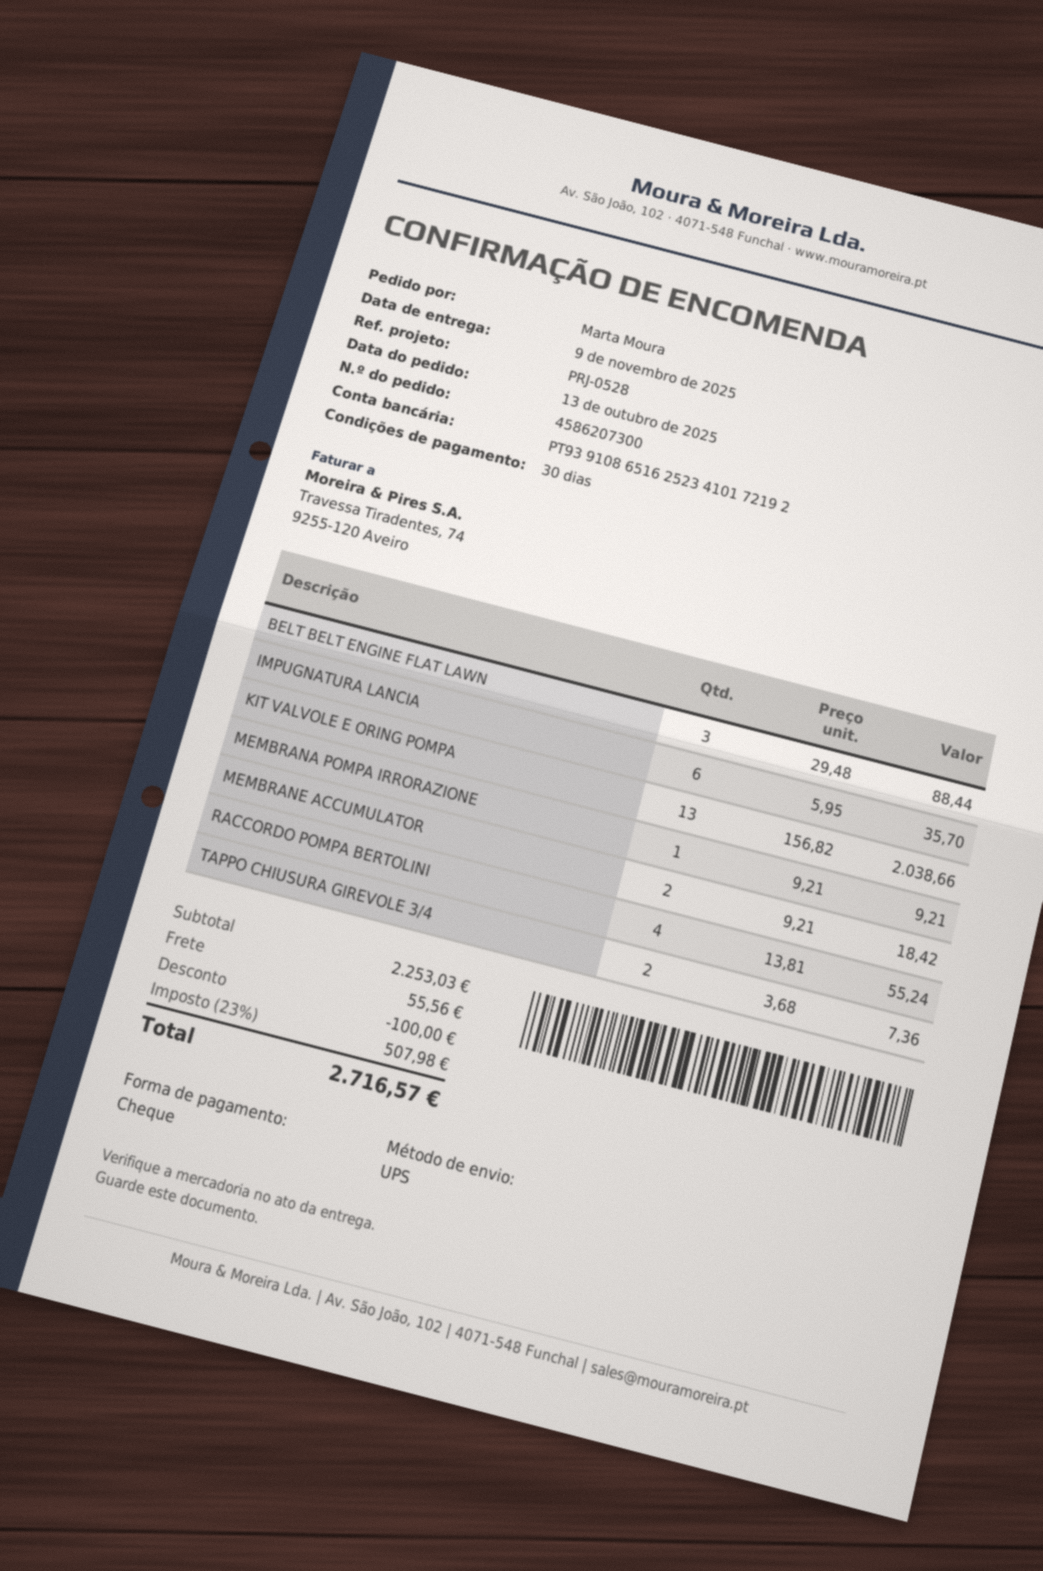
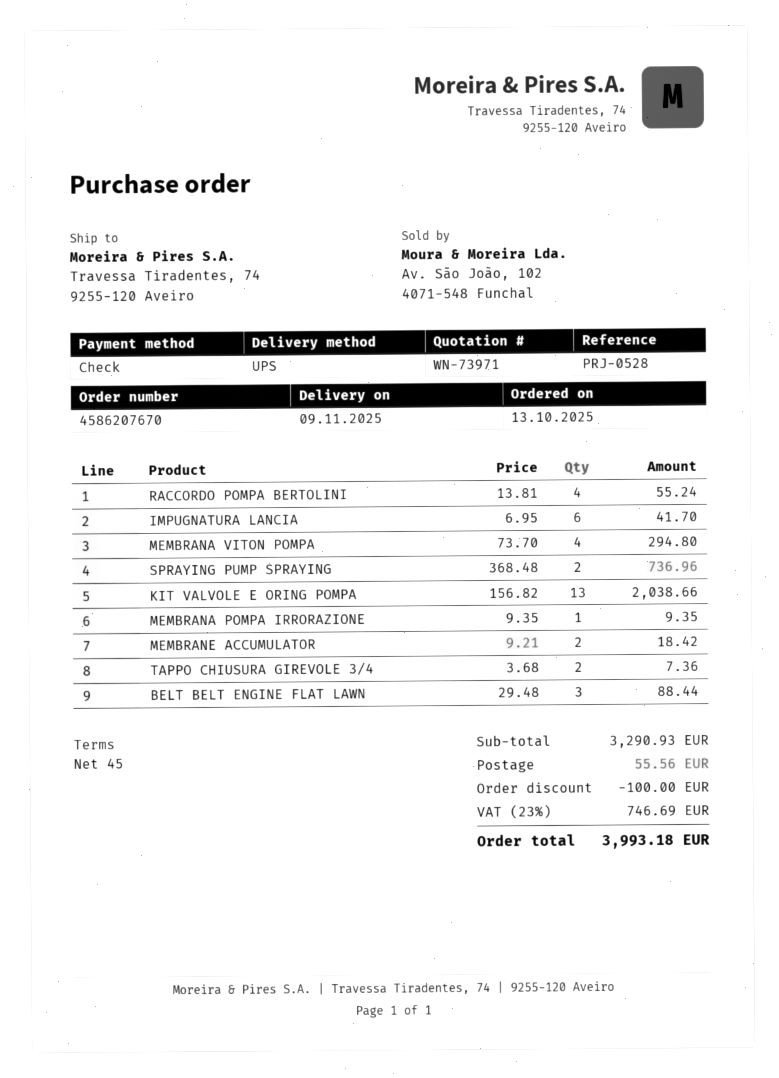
order number: 4586207300 -> 4586207670
payment terms: 30 days -> 45 days
IMPUGNATURA LANCIA: 6 x 5.95 = 35.70 -> 6 x 6.95 = 41.70
MEMBRANA POMPA IRRORAZIONE: 1 x 9.21 = 9.21 -> 1 x 9.35 = 9.35
MEMBRANA VITON POMPA: none -> 4 x 73.70 = 294.80
SPRAYING PUMP SPRAYING: none -> 2 x 368.48 = 736.96
subtotal: 2253.03 -> 3290.93
tax: 23% = 507.98 -> 23% = 746.69
total: 2716.57 -> 3993.18

